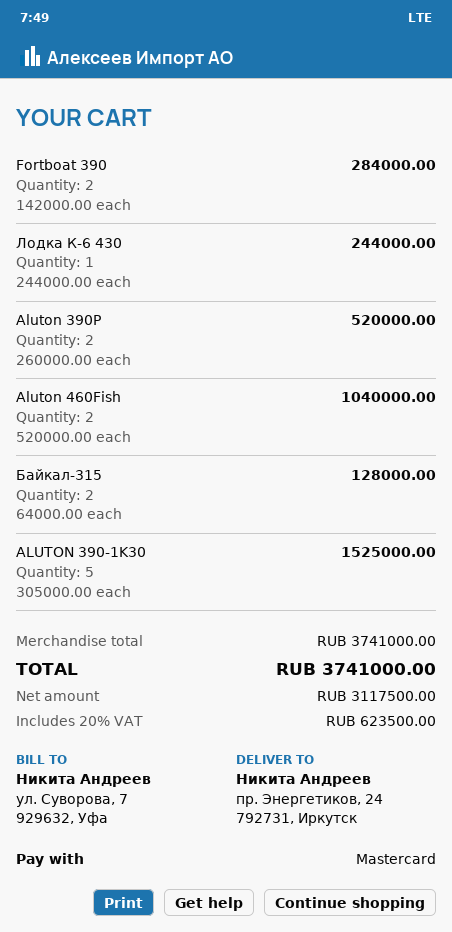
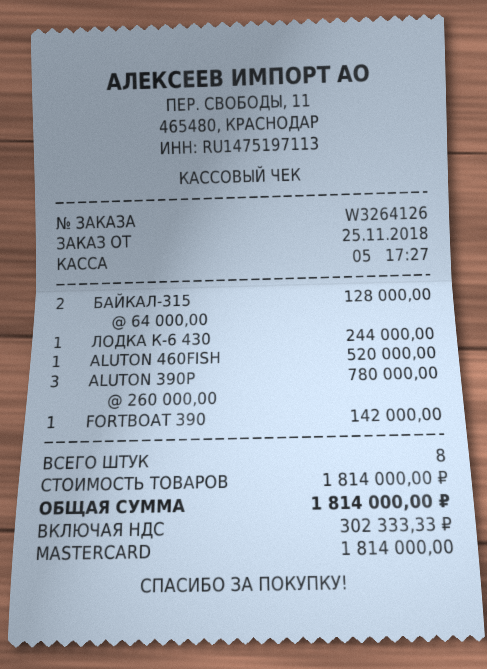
Fortboat 390: 2 x 142000.00 = 284000.00 -> 1 x 142000.00 = 142000.00
Aluton 390P: 2 x 260000.00 = 520000.00 -> 3 x 260000.00 = 780000.00
Aluton 460Fish: 2 x 520000.00 = 1040000.00 -> 1 x 520000.00 = 520000.00
ALUTON 390-1K30: 5 x 305000.00 = 1525000.00 -> none
subtotal: 3741000.00 -> 1814000.00
tax: 623500.00 -> 302333.33
total: 3741000.00 -> 1814000.00

